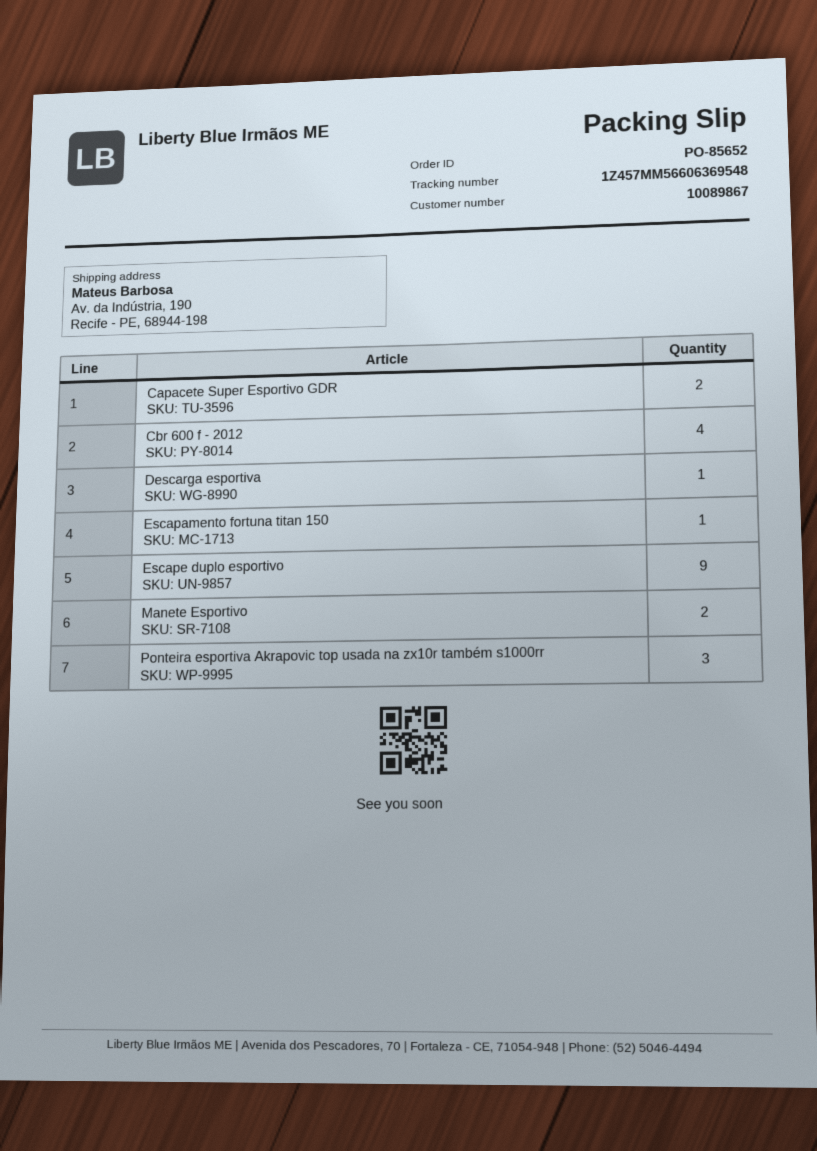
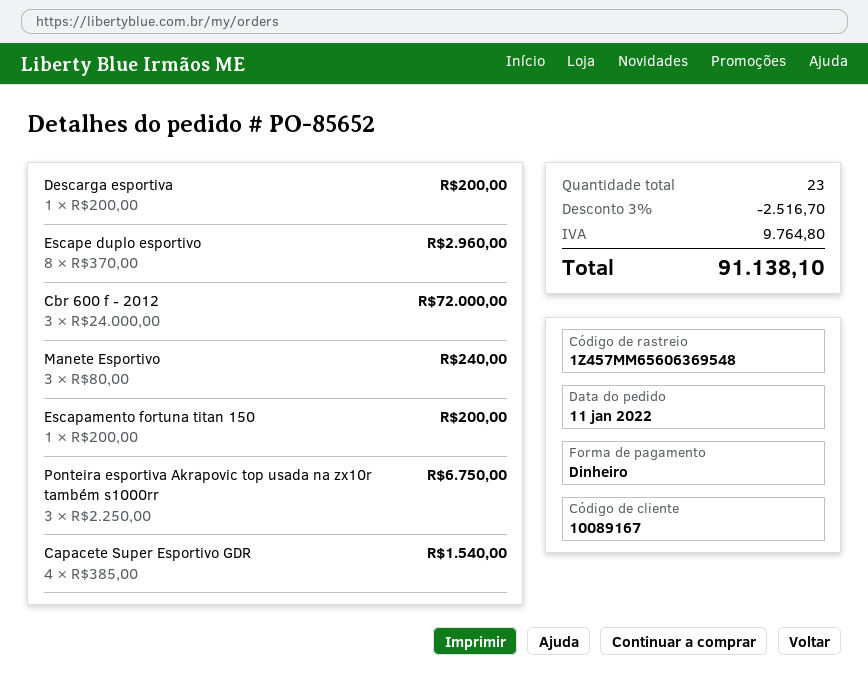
customer number: 10089867 -> 10089167
tracking number: 1Z457MM56606369548 -> 1Z457MM65606369548
Capacete Super Esportivo GDR: 2 -> 4
Cbr 600 f - 2012: 4 -> 3
Escape duplo esportivo: 9 -> 8
Manete Esportivo: 2 -> 3

